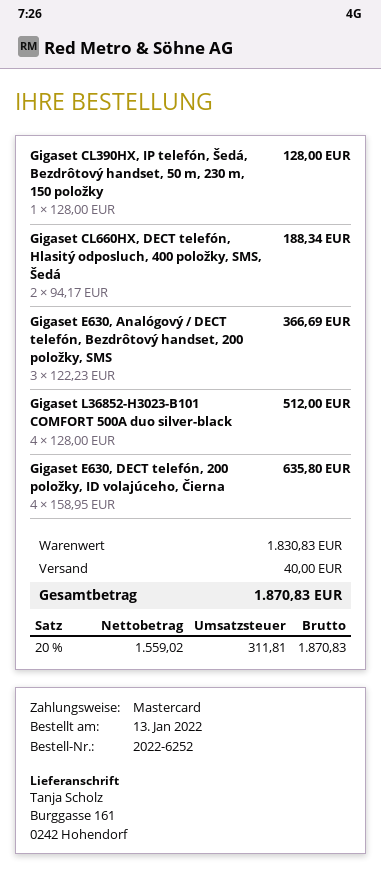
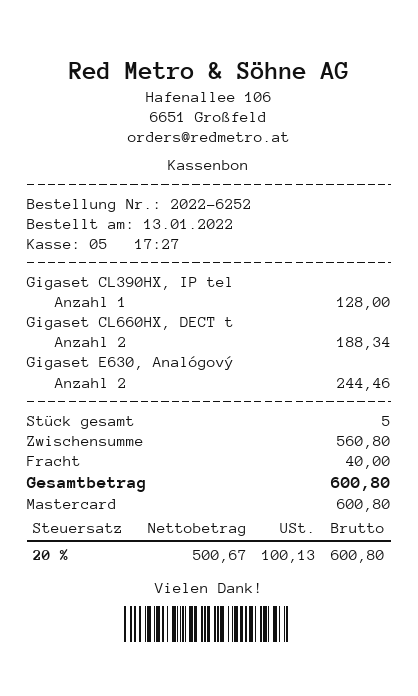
Gigaset E630, Analógový / DECT telefón, Bezdrôtový handset, 200 položky, SMS: 3 for 366.69 -> 2 for 244.46
Gigaset L36852-H3023-B101 COMFORT 500A duo silver-black: 4 for 512.00 -> none
Gigaset E630, DECT telefón, 200 položky, ID volajúceho, Čierna: 4 for 635.80 -> none
subtotal: 1830.83 -> 560.80
net: 1559.02 -> 500.67
tax: 20% = 311.81 -> 20% = 100.13
total: 1870.83 -> 600.80

